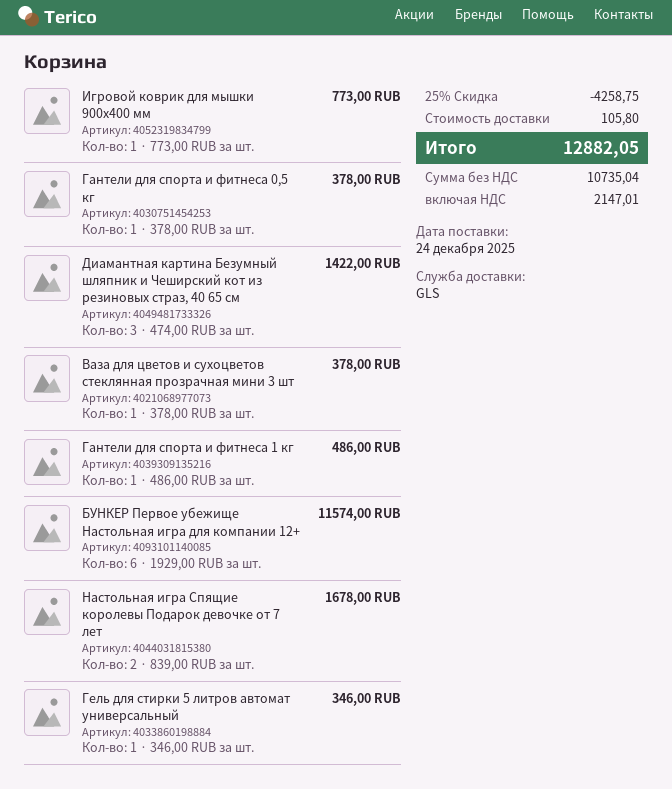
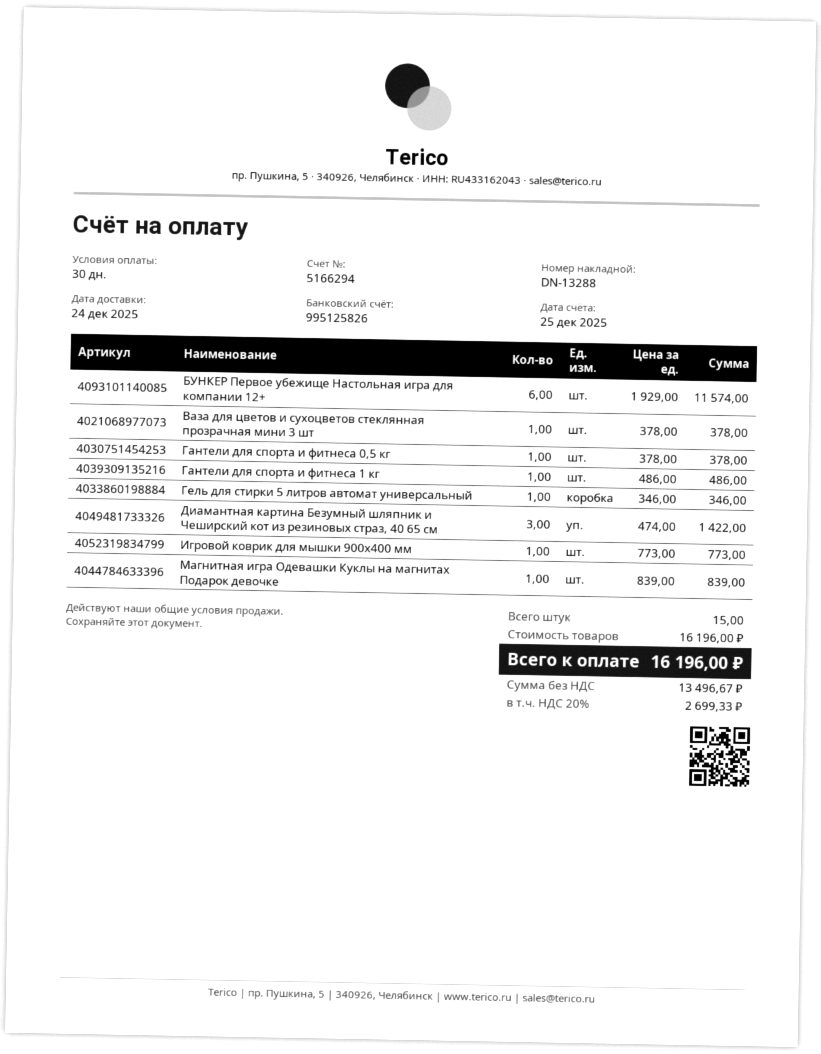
Настольная игра Спящие королевы Подарок девочке от 7 лет: 2 x 839.00 = 1678.00 -> none
Магнитная игра Одевашки Куклы на магнитах Подарок девочке: none -> 1 x 839.00 = 839.00
discount: 25% = 4258.75 -> none
shipping: 105.80 -> none
net: 10735.04 -> 13496.67
tax: 2147.01 -> 2699.33
total: 12882.05 -> 16196.00

